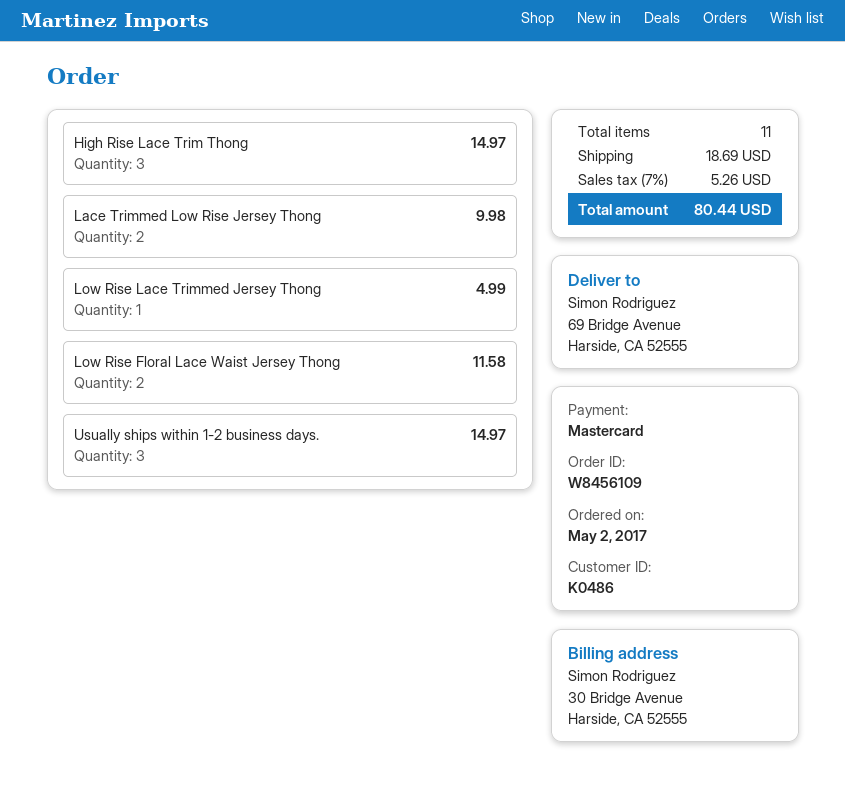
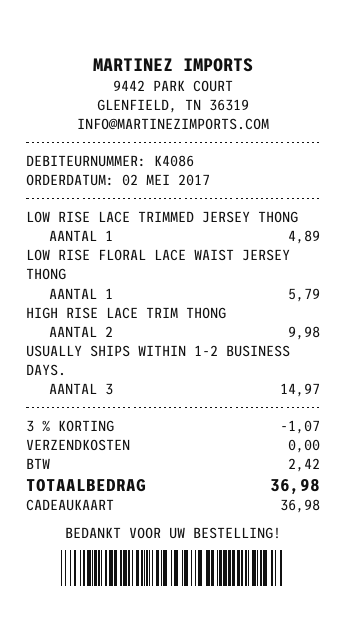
customer number: K0486 -> K4086
payment method: Mastercard -> gift card
High Rise Lace Trim Thong: 3 for 14.97 -> 2 for 9.98
Lace Trimmed Low Rise Jersey Thong: 2 for 9.98 -> none
Low Rise Lace Trimmed Jersey Thong: 1 for 4.99 -> 1 for 4.89
Low Rise Floral Lace Waist Jersey Thong: 2 for 11.58 -> 1 for 5.79
discount: none -> 3% = 1.07
shipping: 18.69 -> 0.00
tax: 5.26 -> 2.42
total: 80.44 -> 36.98

